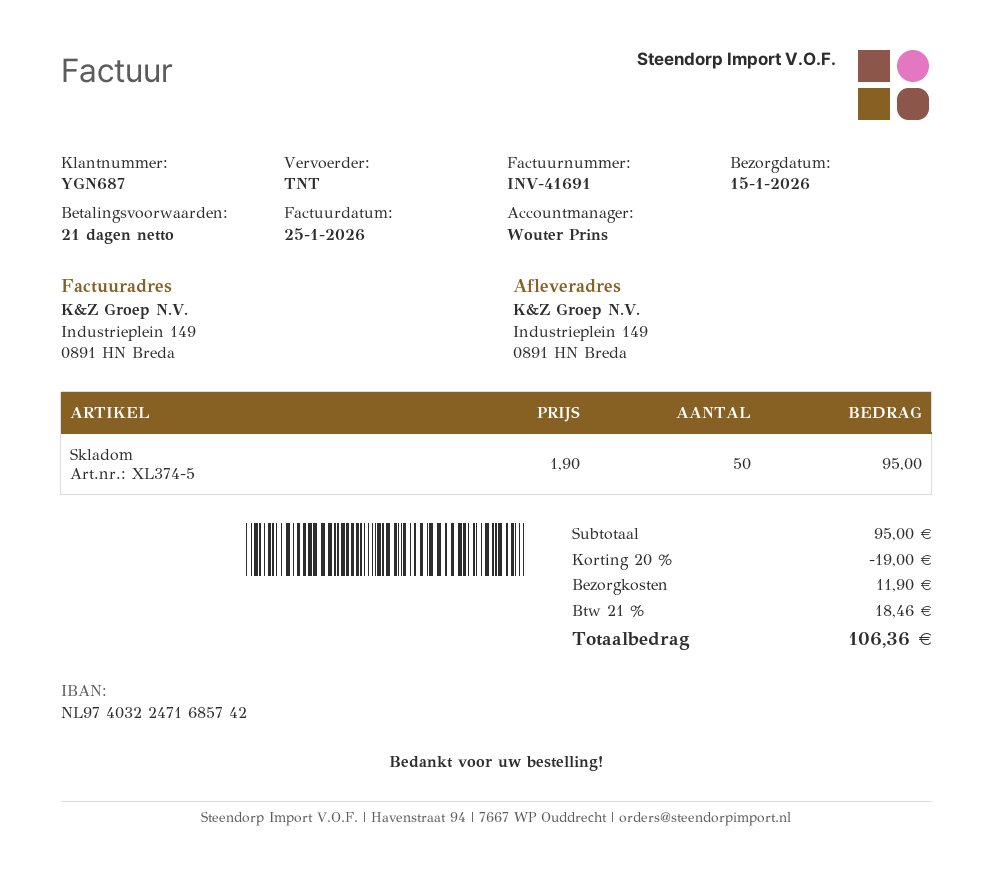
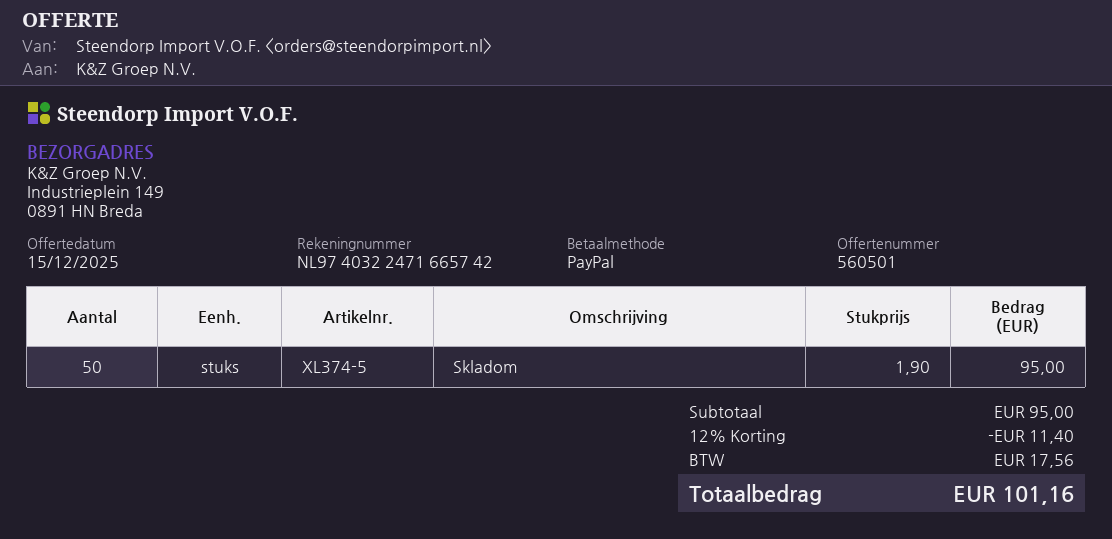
bank account: NL9740322471685742 -> NL9740322471665742
discount: 20% = 19.00 -> 12% = 11.40
shipping: 11.90 -> none
tax: 18.46 -> 17.56
total: 106.36 -> 101.16

